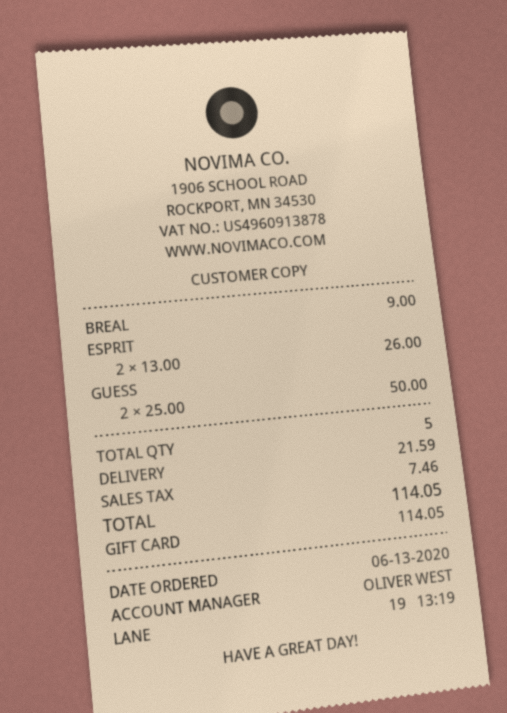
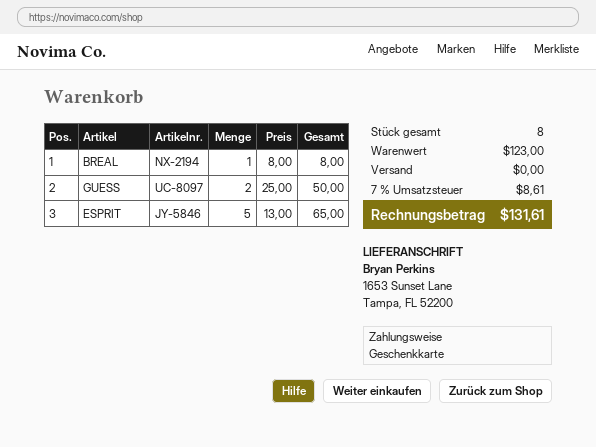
BREAL: 1 x 9.00 = 9.00 -> 1 x 8.00 = 8.00
ESPRIT: 2 x 13.00 = 26.00 -> 5 x 13.00 = 65.00
total quantity: 5 -> 8
shipping: 21.59 -> 0.00
tax: 7.46 -> 8.61
total: 114.05 -> 131.61

